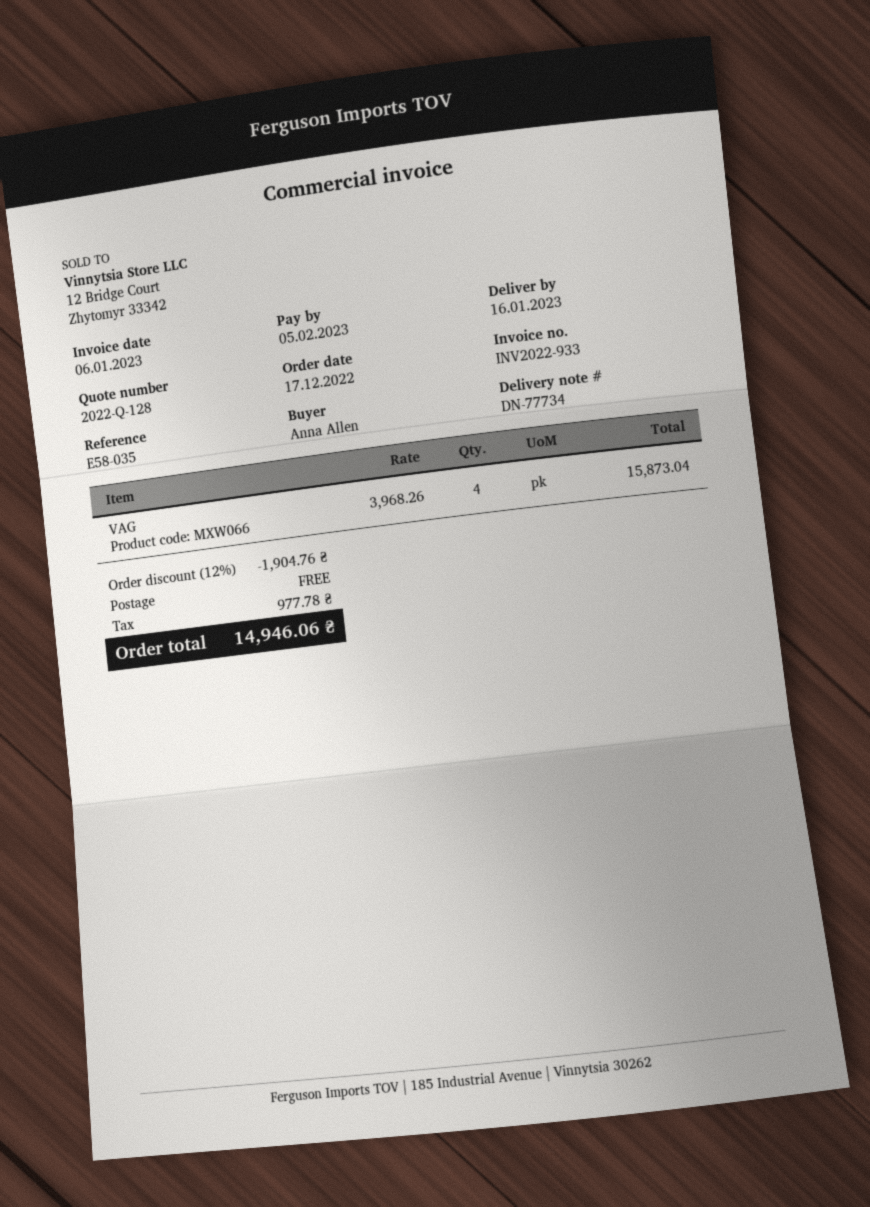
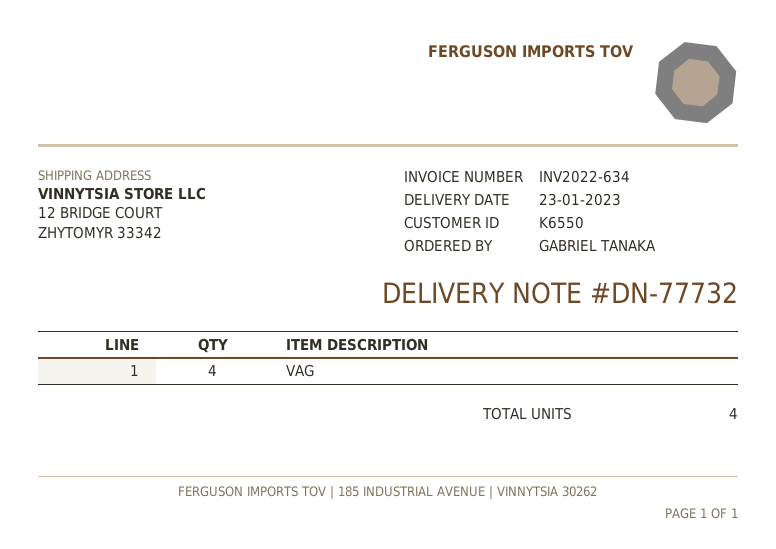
delivery note number: DN-77734 -> DN-77732
delivery date: 2023-01-16 -> 2023-01-23
invoice number: INV2022-933 -> INV2022-634
ordered by: Anna Allen -> GABRIEL TANAKA

